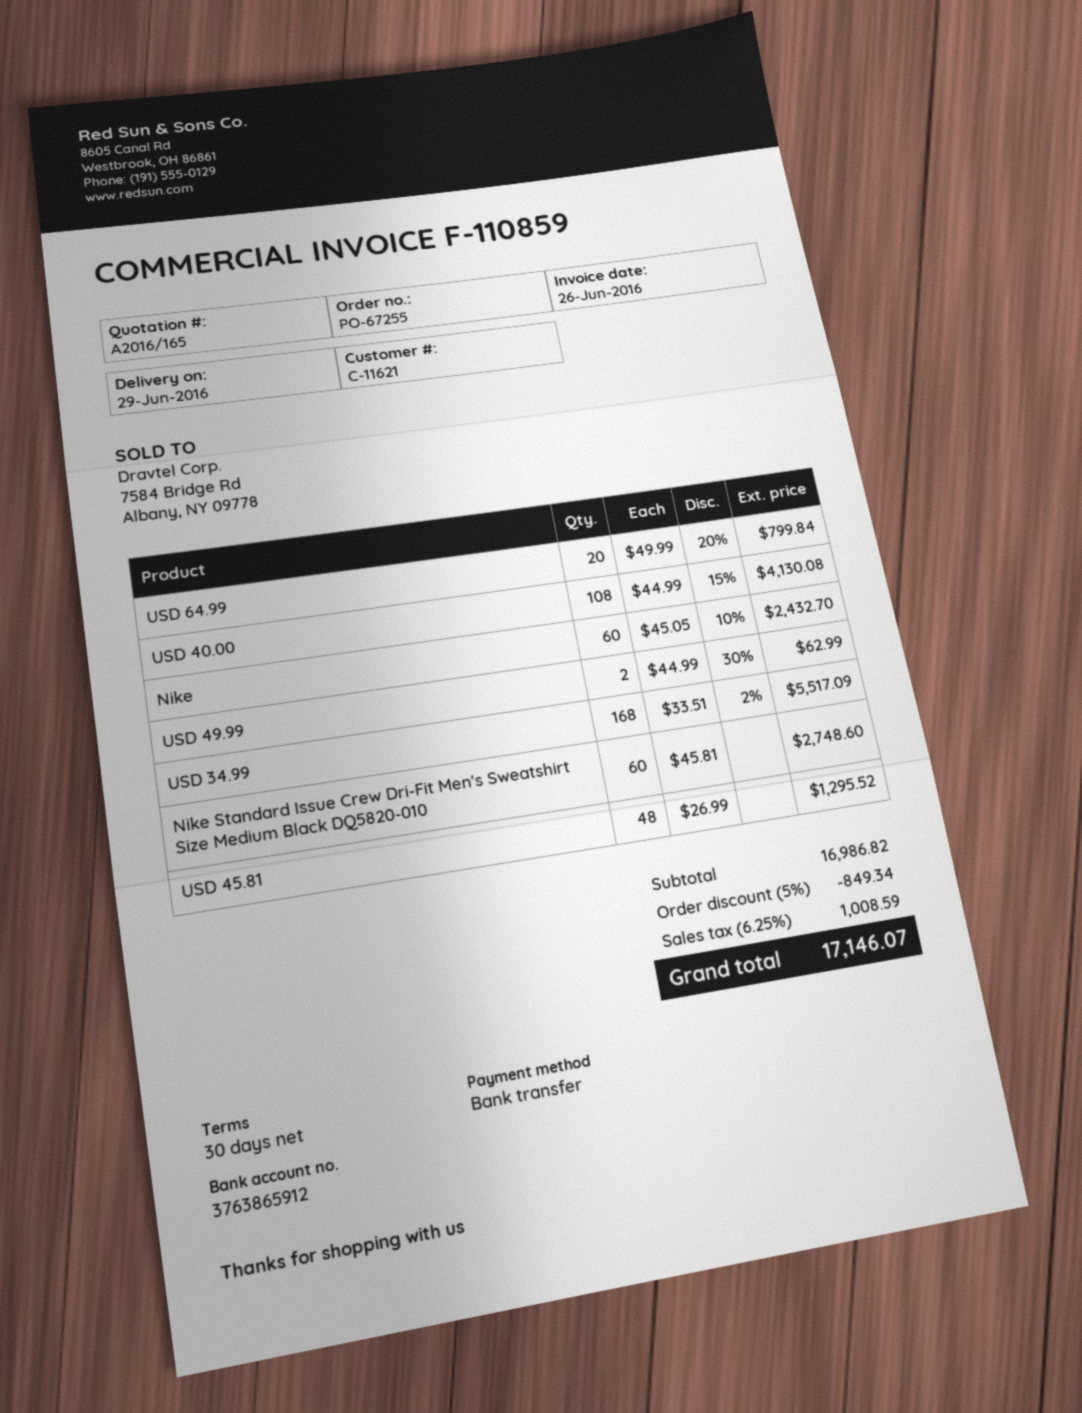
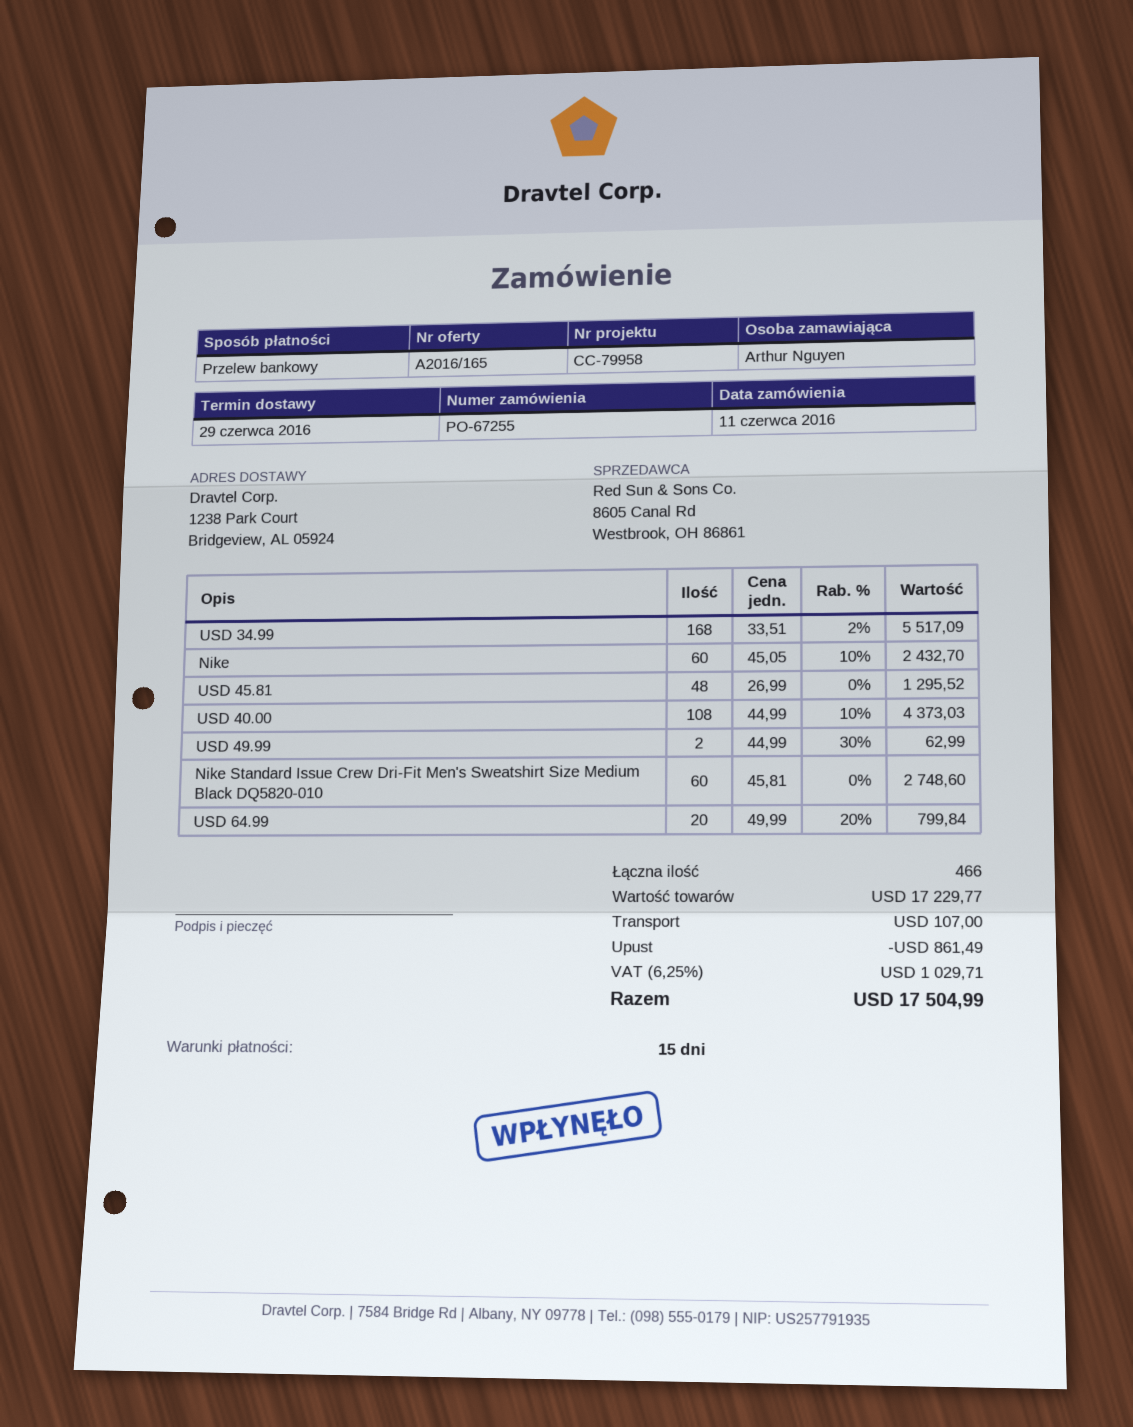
payment terms: 30 days -> 15 days
USD 40.00: 108 x 44.99 - 15% = 4130.08 -> 108 x 44.99 - 10% = 4373.03
subtotal: 16986.82 -> 17229.77
discount: 849.34 -> 861.49
shipping: none -> 107.00
tax: 6.25% = 1008.59 -> 6.25% = 1029.71
total: 17146.07 -> 17504.99

